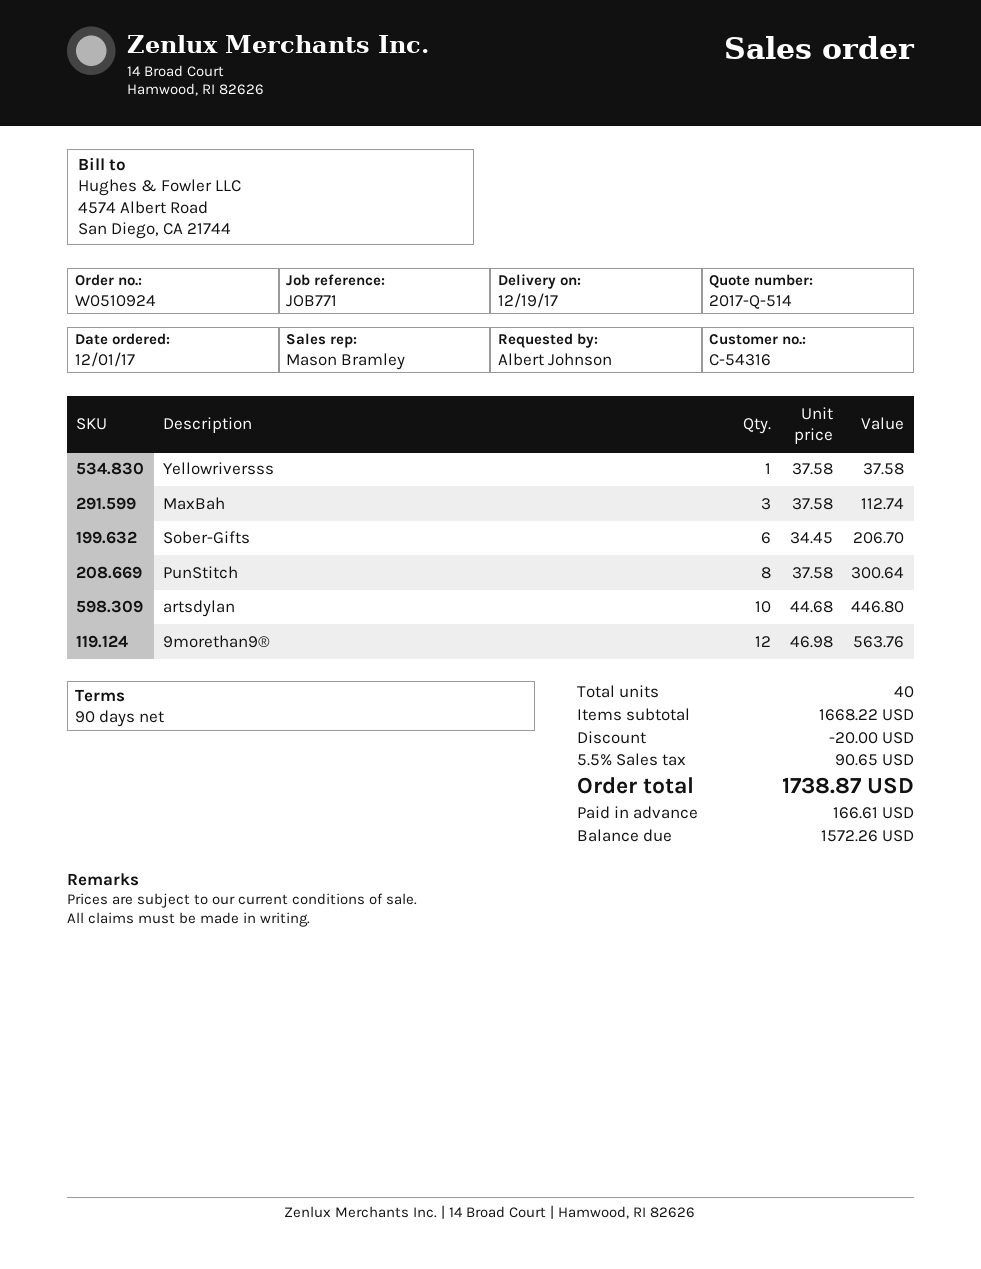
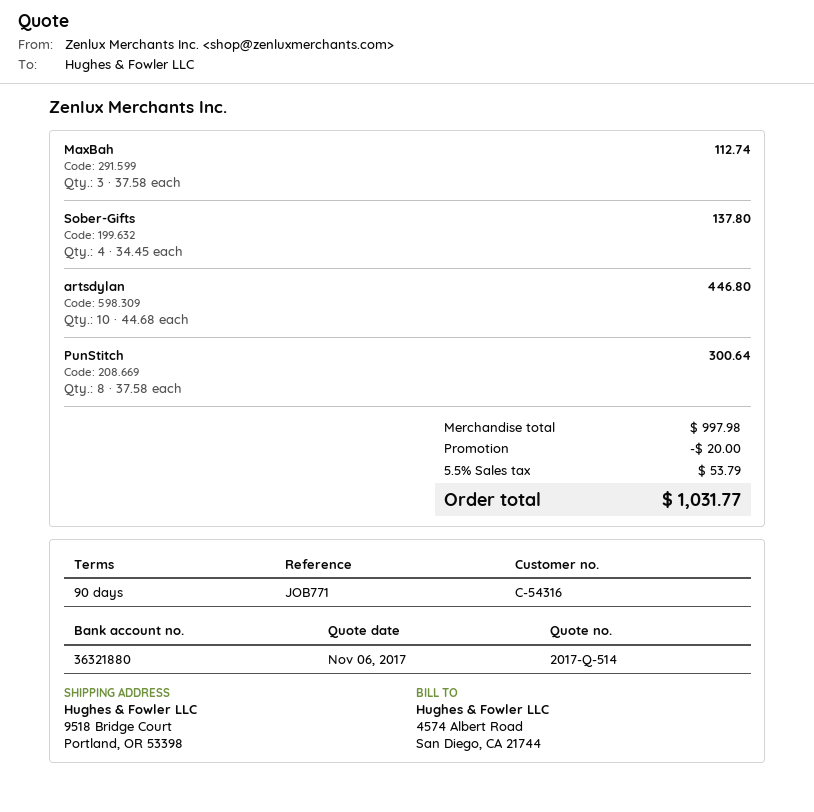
Yellowriversss: 1 x 37.58 = 37.58 -> none
Sober-Gifts: 6 x 34.45 = 206.70 -> 4 x 34.45 = 137.80
9morethan9®: 12 x 46.98 = 563.76 -> none
subtotal: 1668.22 -> 997.98
tax: 5.5% = 90.65 -> 5.5% = 53.79
total: 1738.87 -> 1031.77

